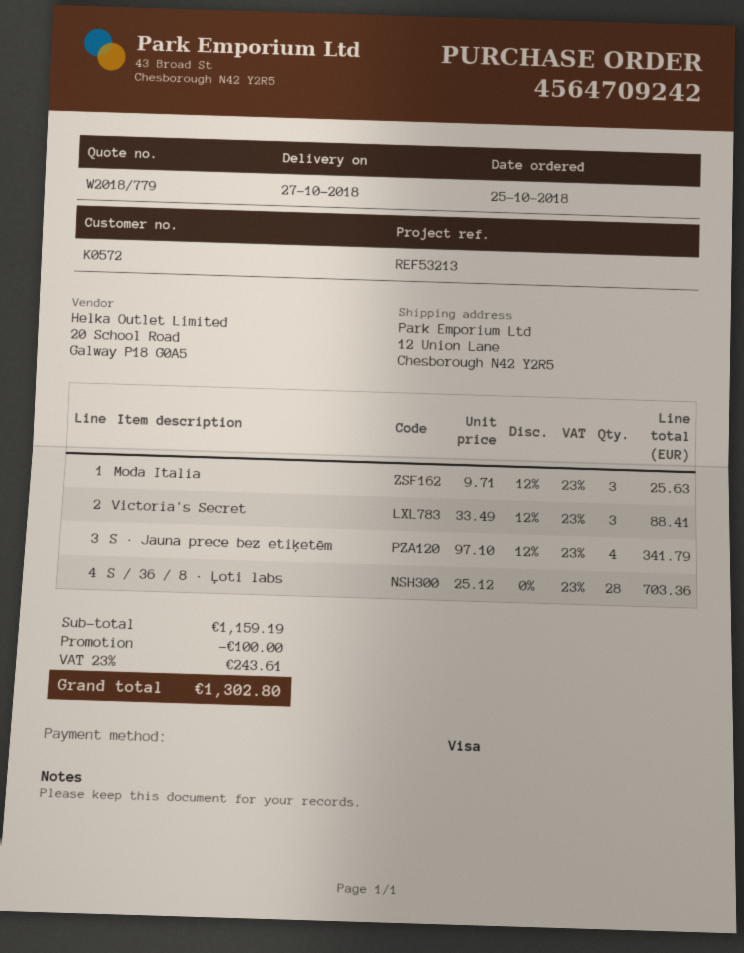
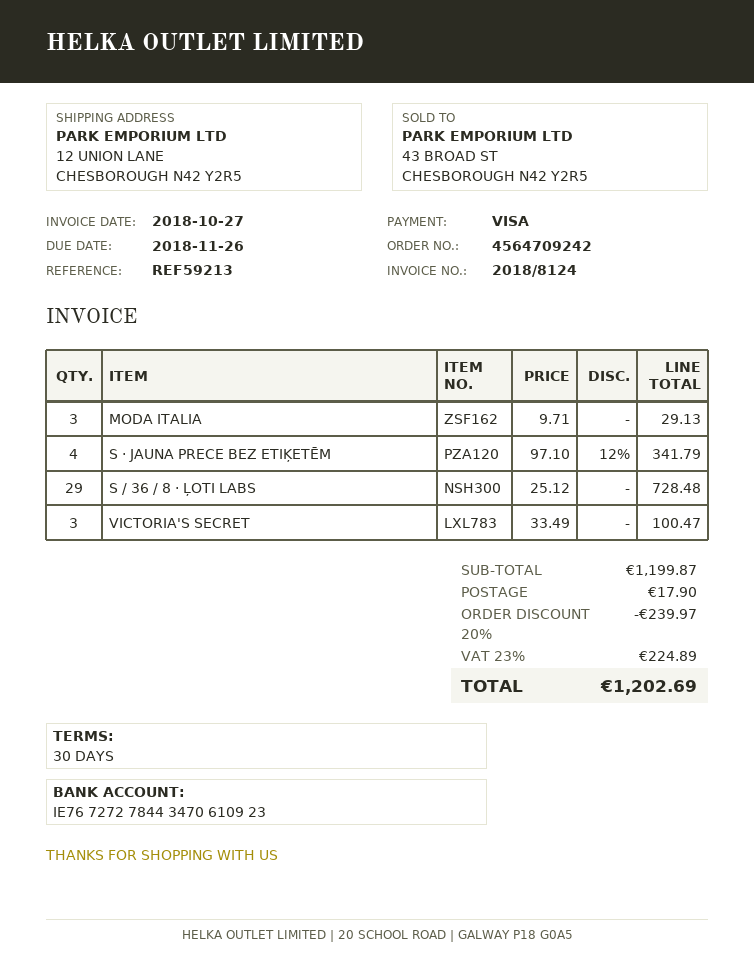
reference: REF53213 -> REF59213
Moda Italia: 3 x 9.71 - 12% = 25.63 -> 3 x 9.71 = 29.13
Victoria's Secret: 3 x 33.49 - 12% = 88.41 -> 3 x 33.49 = 100.47
S / 36 / 8 · Ļoti labs: 28 x 25.12 = 703.36 -> 29 x 25.12 = 728.48
subtotal: 1159.19 -> 1199.87
discount: 100.00 -> 239.97
shipping: none -> 17.90
tax: 23% = 243.61 -> 23% = 224.89
total: 1302.80 -> 1202.69

